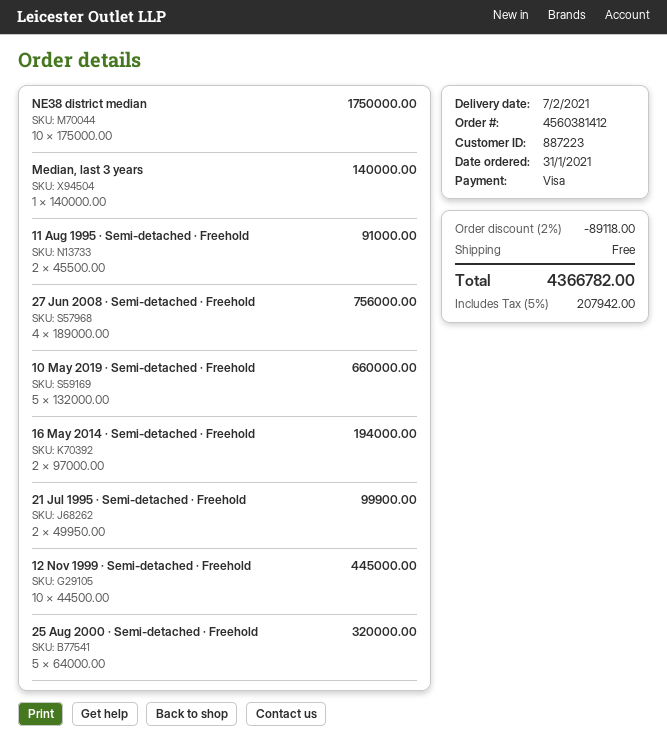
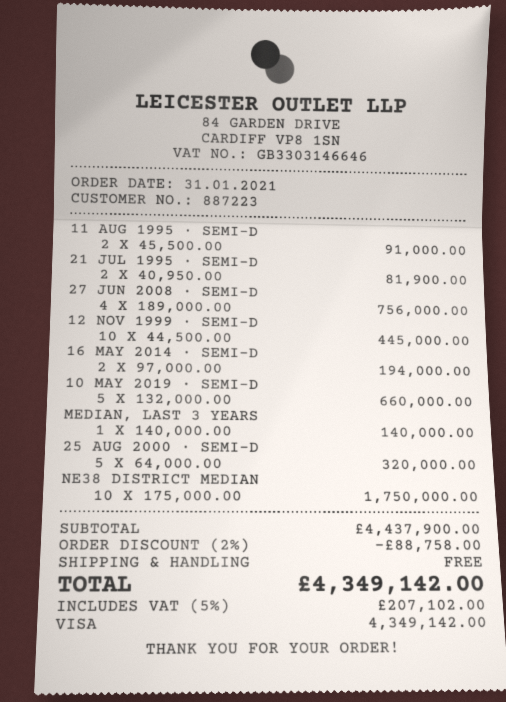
21 Jul 1995 · Semi-detached · Freehold: 2 x 49950.00 = 99900.00 -> 2 x 40950.00 = 81900.00
discount: 2% = 89118.00 -> 2% = 88758.00
tax: 5% = 207942.00 -> 5% = 207102.00
total: 4366782.00 -> 4349142.00

